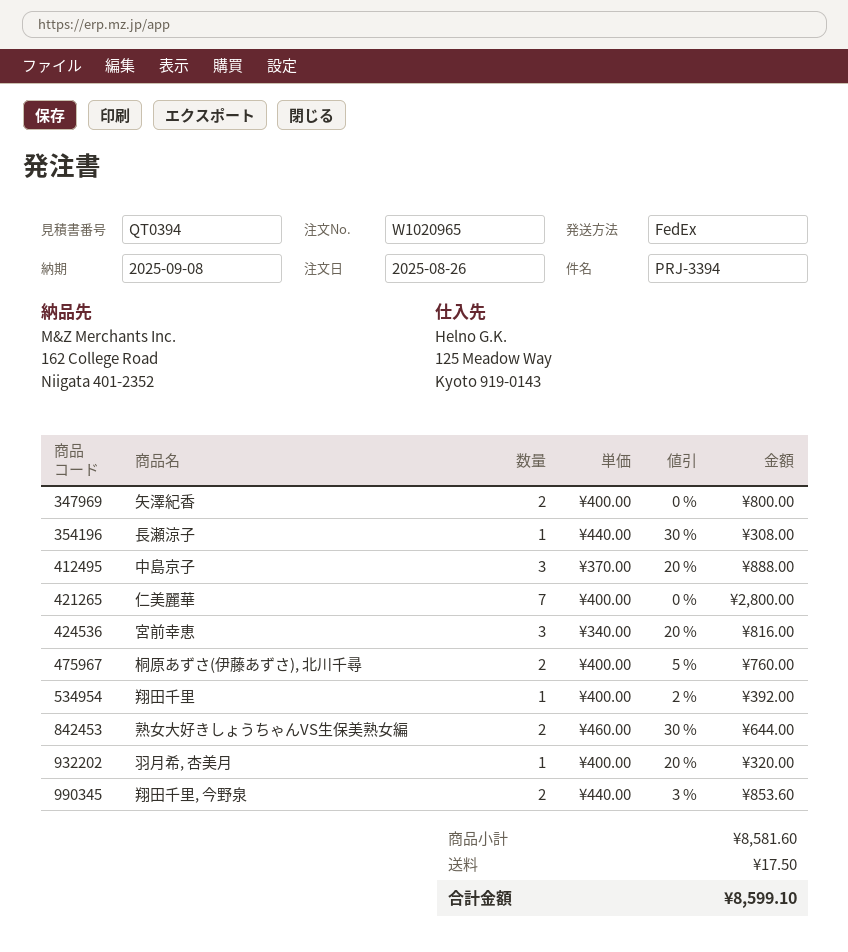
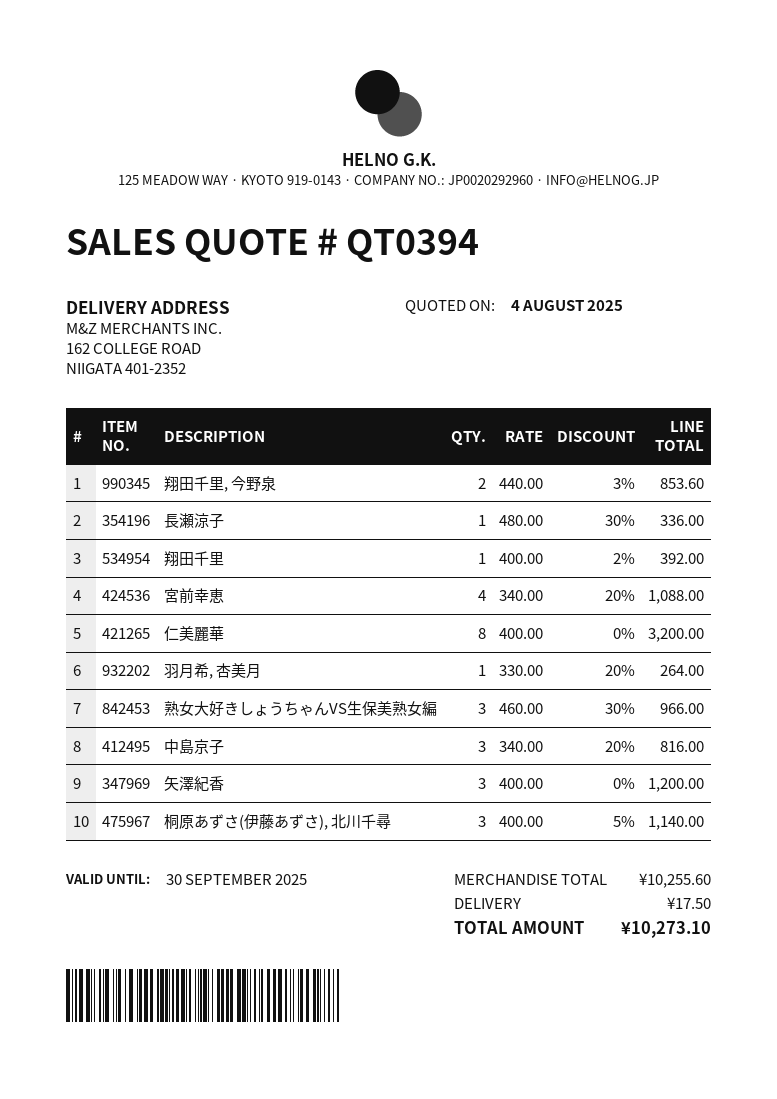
矢澤紀香: 2 x 400.00 = 800.00 -> 3 x 400.00 = 1200.00
長瀬涼子: 1 x 440.00 - 30% = 308.00 -> 1 x 480.00 - 30% = 336.00
中島京子: 3 x 370.00 - 20% = 888.00 -> 3 x 340.00 - 20% = 816.00
仁美麗華: 7 x 400.00 = 2800.00 -> 8 x 400.00 = 3200.00
宮前幸恵: 3 x 340.00 - 20% = 816.00 -> 4 x 340.00 - 20% = 1088.00
桐原あずさ(伊藤あずさ), 北川千尋: 2 x 400.00 - 5% = 760.00 -> 3 x 400.00 - 5% = 1140.00
熟女大好きしょうちゃんVS生保美熟女編: 2 x 460.00 - 30% = 644.00 -> 3 x 460.00 - 30% = 966.00
羽月希, 杏美月: 1 x 400.00 - 20% = 320.00 -> 1 x 330.00 - 20% = 264.00
subtotal: 8581.60 -> 10255.60
total: 8599.10 -> 10273.10

